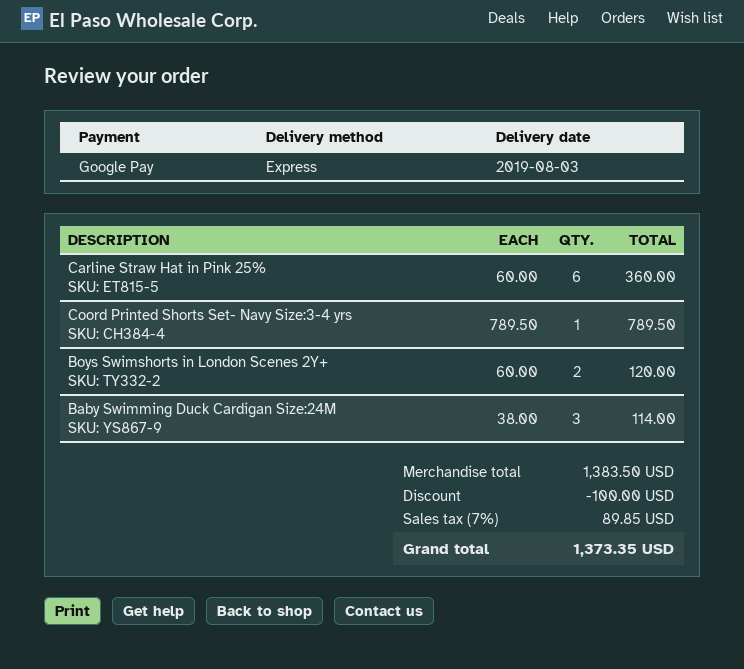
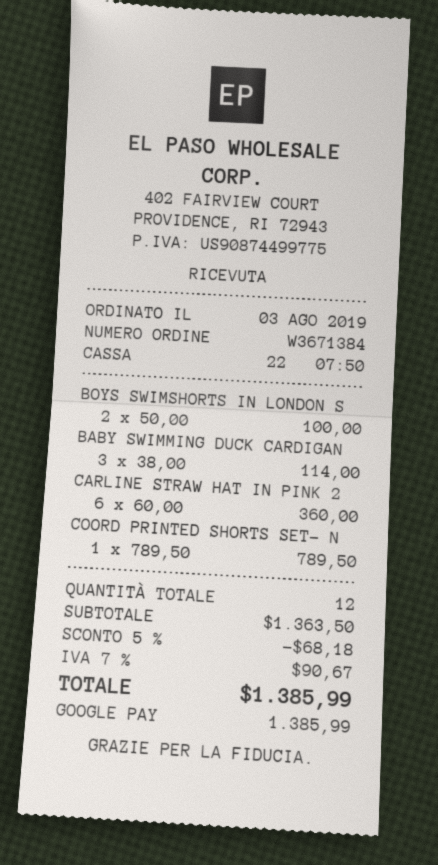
Boys Swimshorts in London Scenes 2Y+: 2 x 60.00 = 120.00 -> 2 x 50.00 = 100.00
subtotal: 1383.50 -> 1363.50
discount: 100.00 -> 68.18
tax: 7% = 89.85 -> 7% = 90.67
total: 1373.35 -> 1385.99

